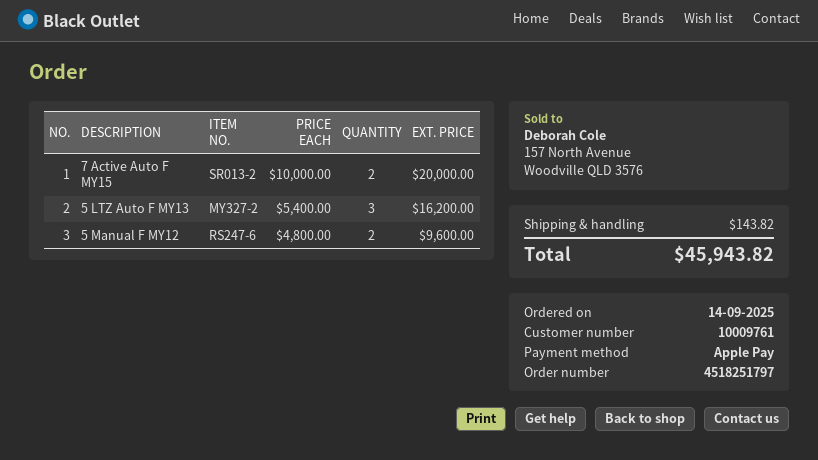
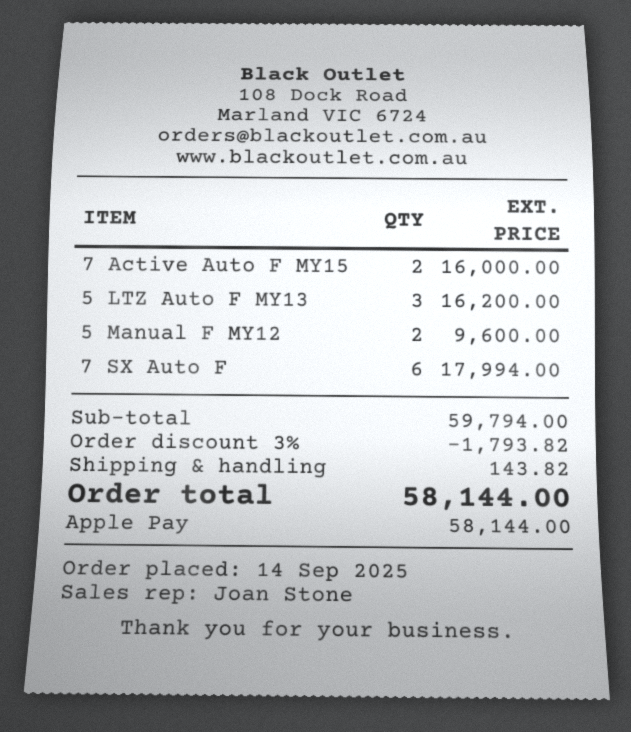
7 Active Auto F MY15: 2 for 20000.00 -> 2 for 16000.00
7 SX Auto F: none -> 6 for 17994.00
discount: none -> 3% = 1793.82
total: 45943.82 -> 58144.00

